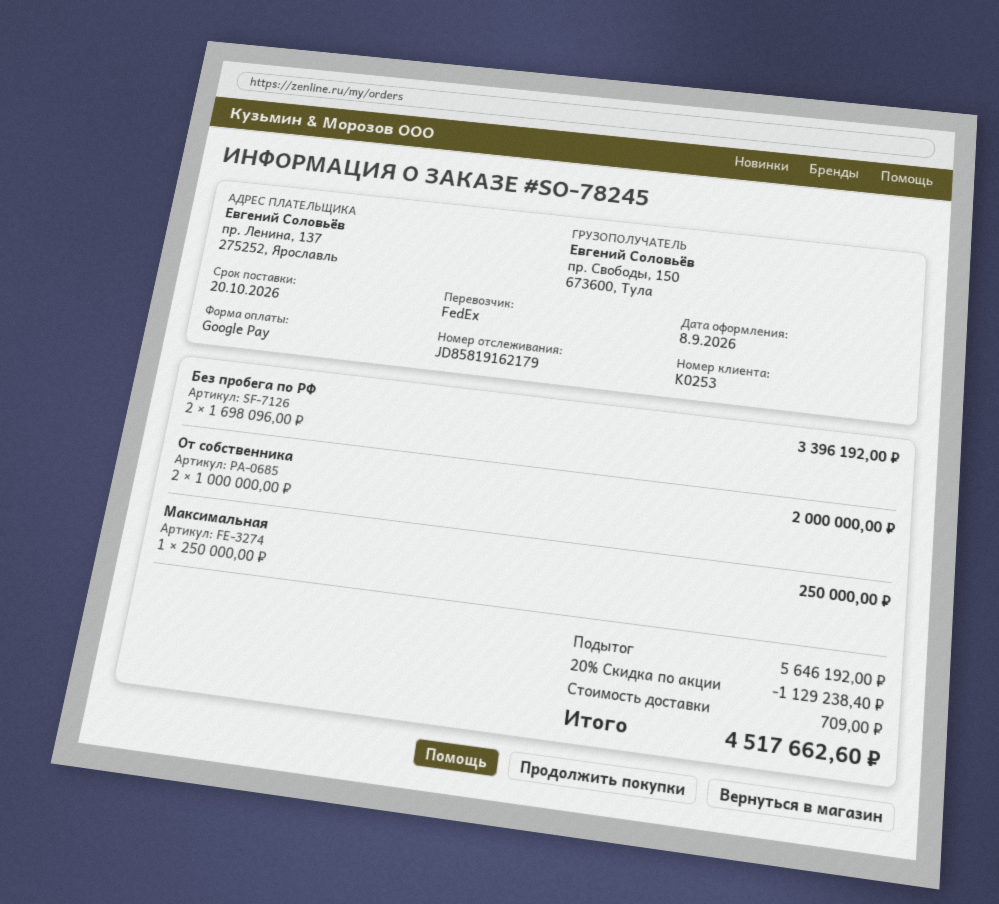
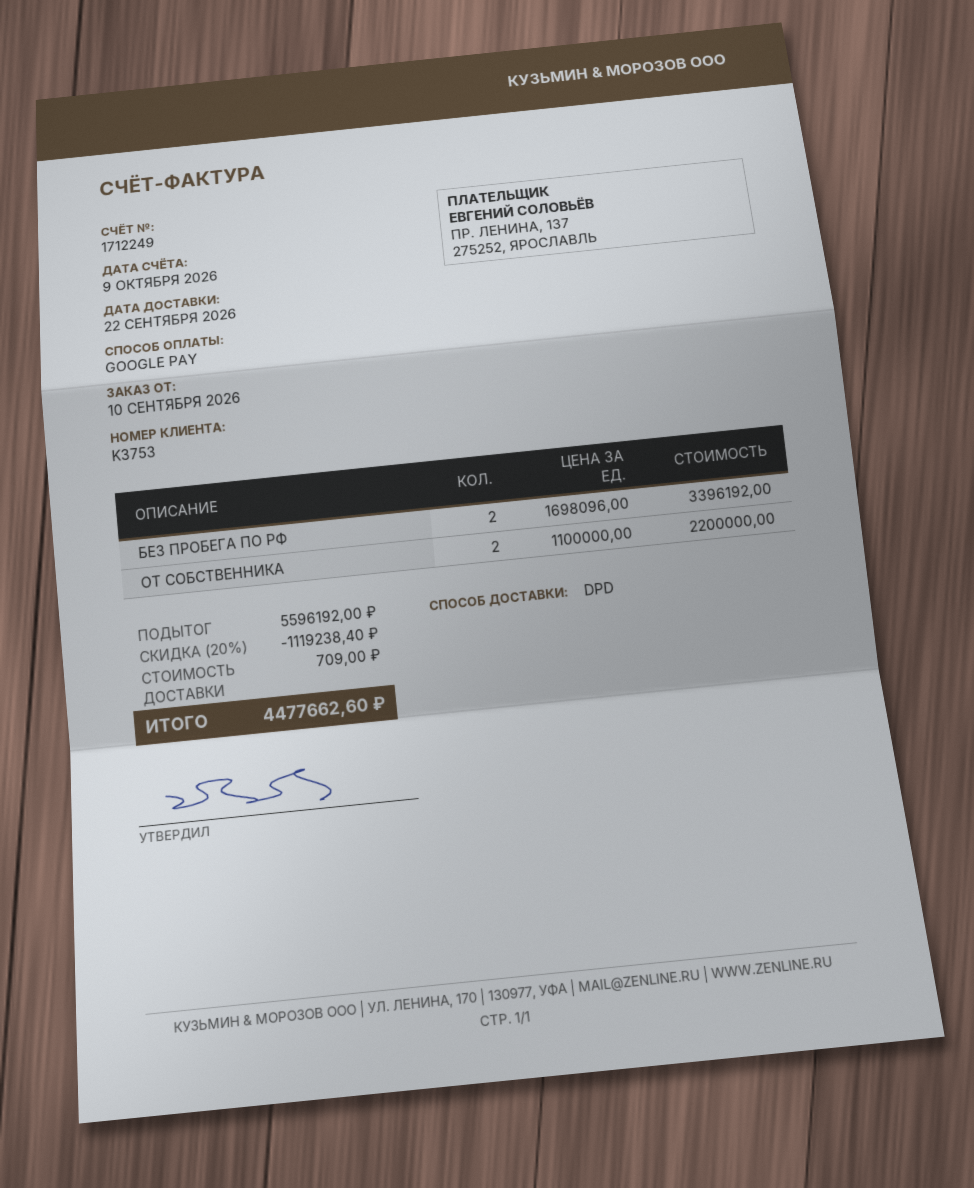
order date: 2026-09-08 -> 2026-09-10
delivery date: 2026-10-20 -> 2026-09-22
customer number: K0253 -> K3753
shipping method: FedEx -> DPD
От собственника: 2 x 1000000.00 = 2000000.00 -> 2 x 1100000.00 = 2200000.00
Максимальная: 1 x 250000.00 = 250000.00 -> none
subtotal: 5646192.00 -> 5596192.00
discount: 20% = 1129238.40 -> 20% = 1119238.40
total: 4517662.60 -> 4477662.60

